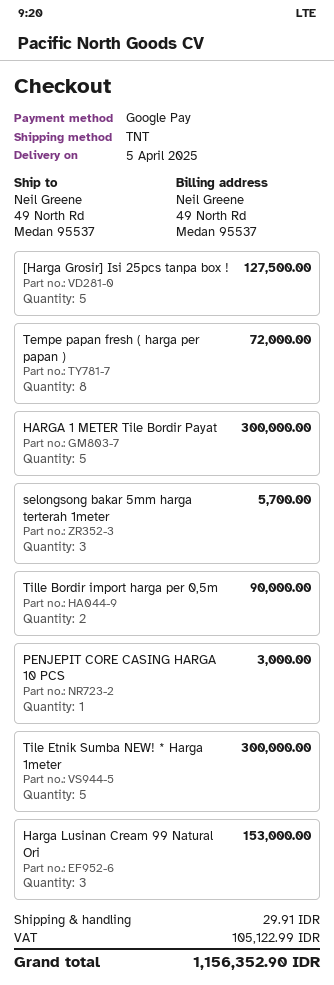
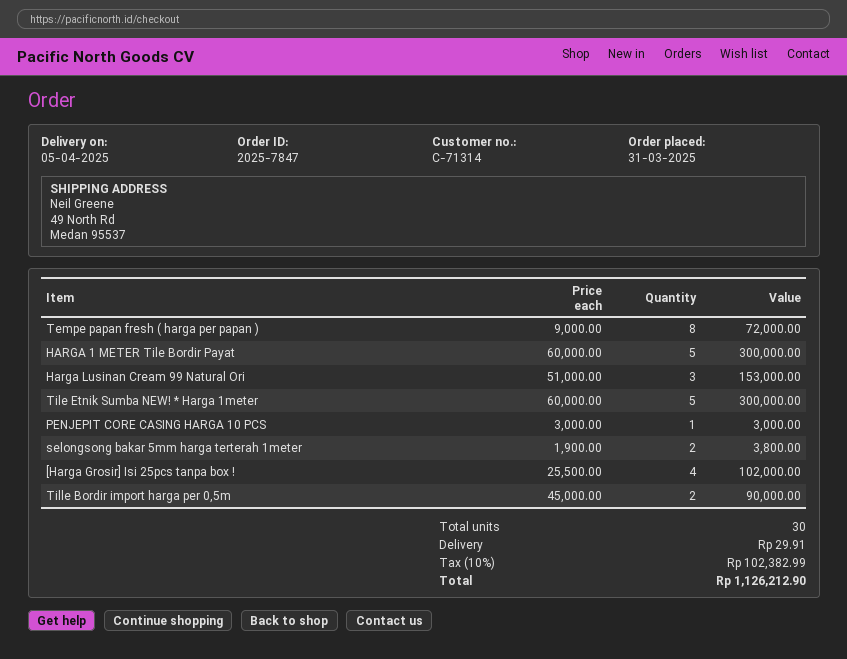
[Harga Grosir] Isi 25pcs tanpa box !: 5 for 127500.00 -> 4 for 102000.00
selongsong bakar 5mm harga terterah 1meter: 3 for 5700.00 -> 2 for 3800.00
tax: 105122.99 -> 102382.99
total: 1156352.90 -> 1126212.90

